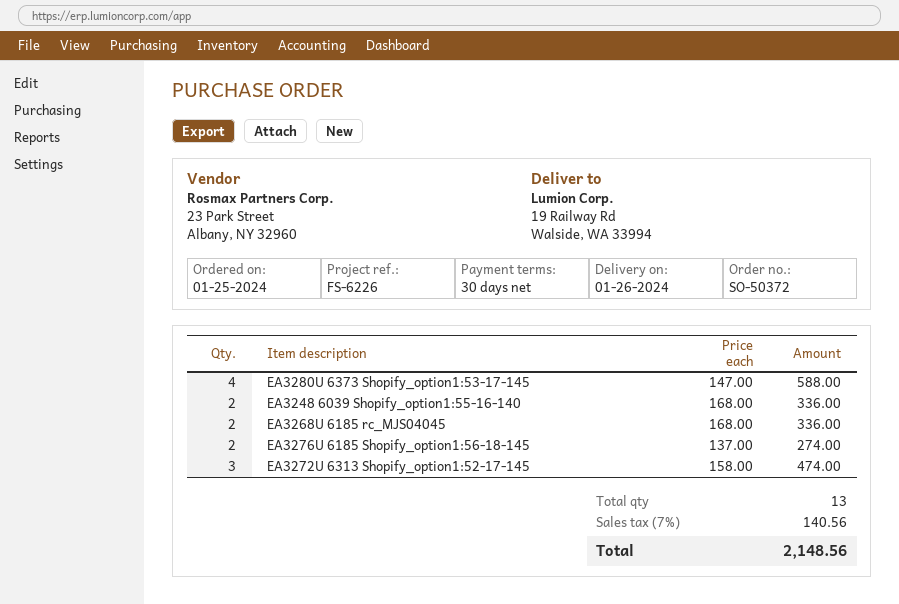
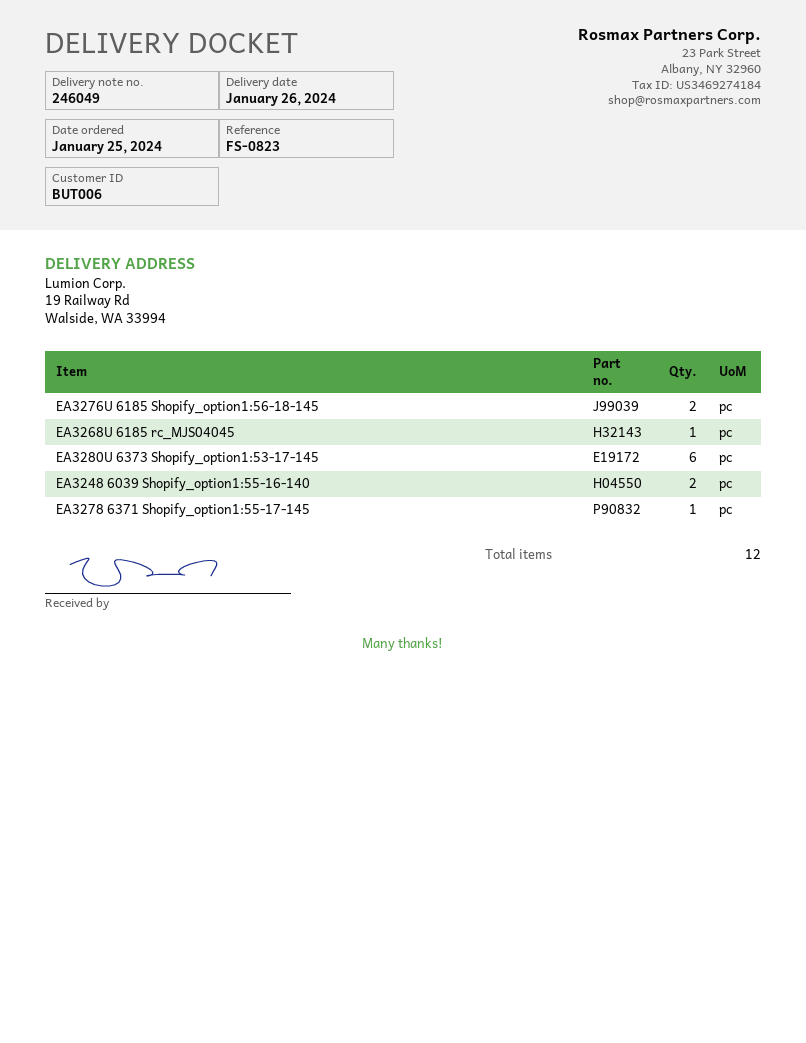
reference: FS-6226 -> FS-0823
EA3280U 6373 Shopify_option1:53-17-145: 4 -> 6
EA3268U 6185 rc_MJS04045: 2 -> 1
EA3272U 6313 Shopify_option1:52-17-145: 3 -> none
EA3278 6371 Shopify_option1:55-17-145: none -> 1
total quantity: 13 -> 12

